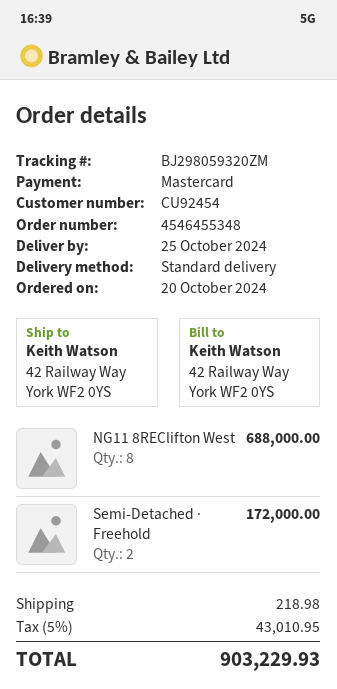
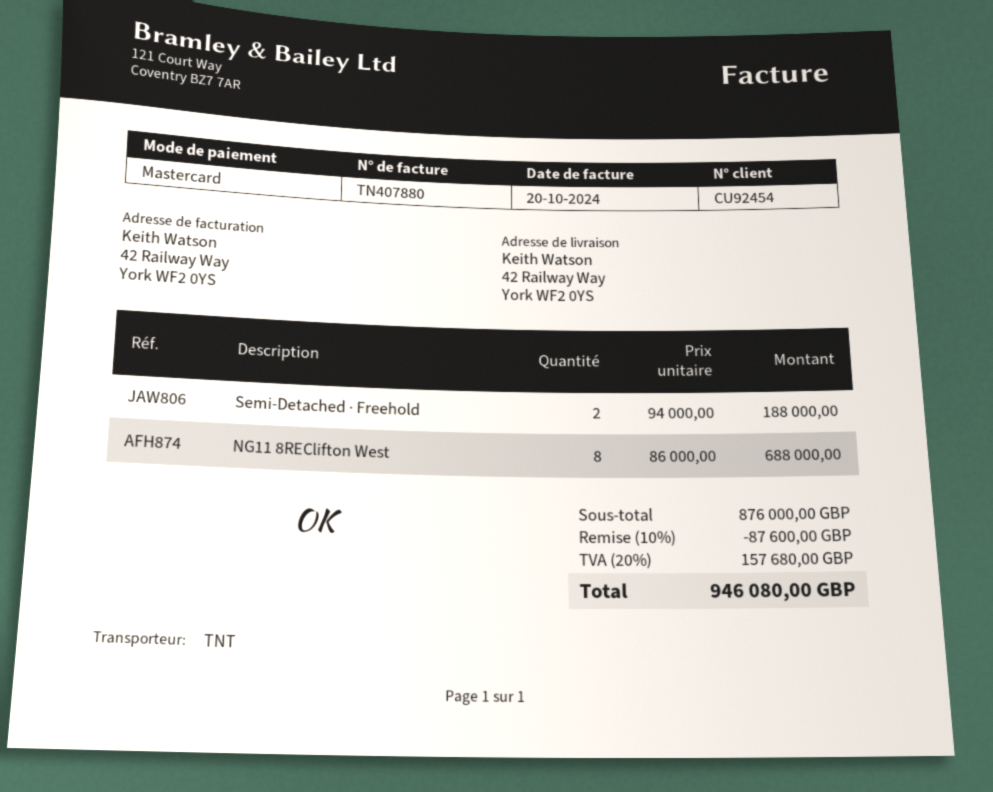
shipping method: standard -> TNT
Semi-Detached · Freehold: 2 for 172000.00 -> 2 for 188000.00
discount: none -> 10% = 87600.00
shipping: 218.98 -> none
tax: 5% = 43010.95 -> 20% = 157680.00
total: 903229.93 -> 946080.00

